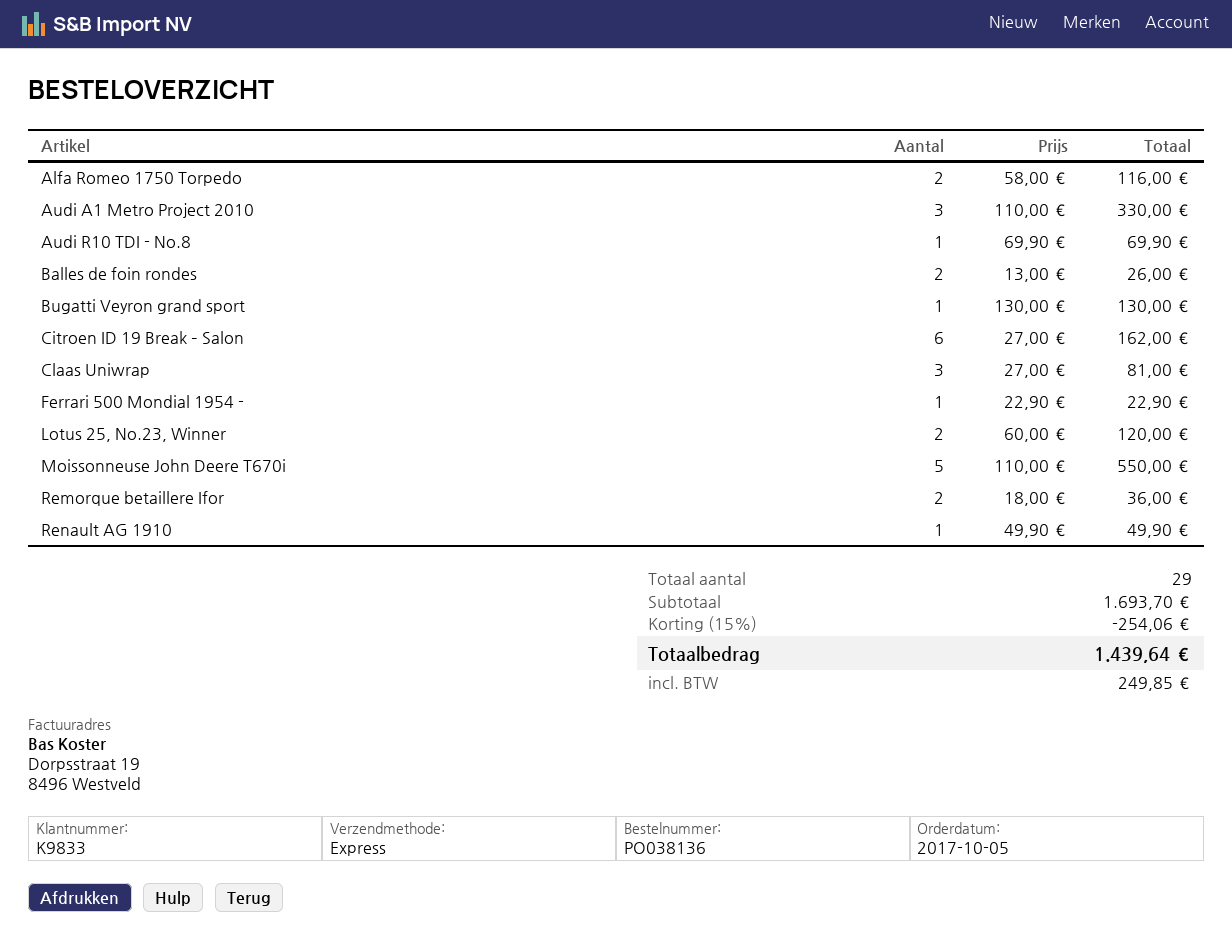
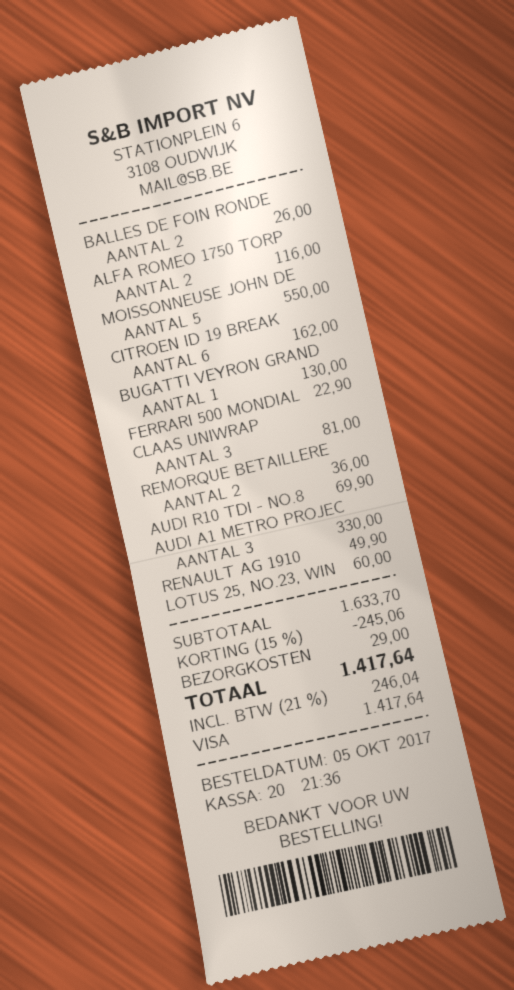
Lotus 25, No.23, Winner: 2 for 120.00 -> 1 for 60.00
subtotal: 1693.70 -> 1633.70
discount: 15% = 254.06 -> 15% = 245.06
shipping: none -> 29.00
tax: 249.85 -> 246.04
total: 1439.64 -> 1417.64

